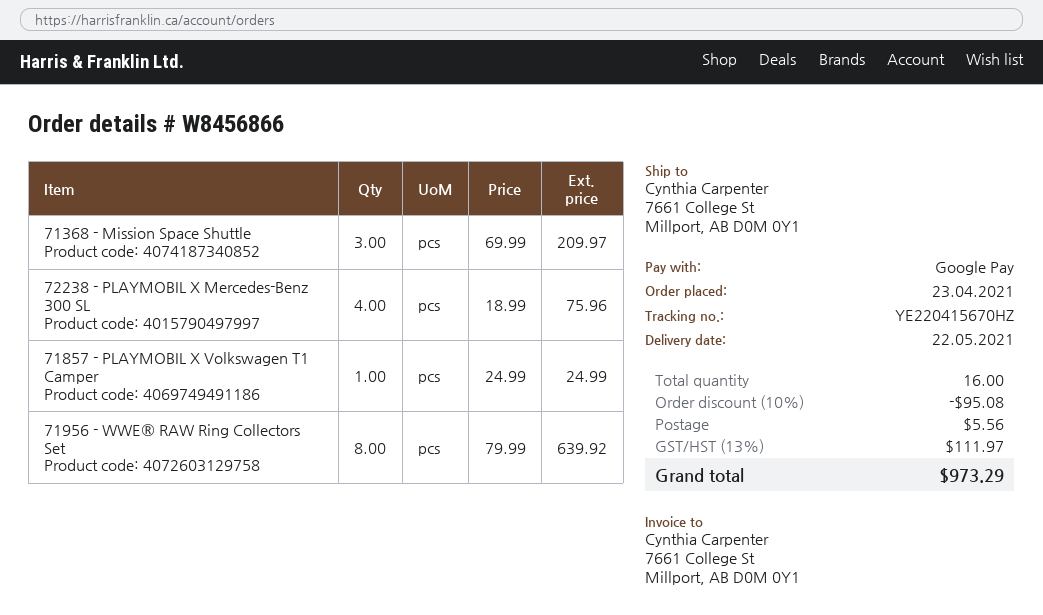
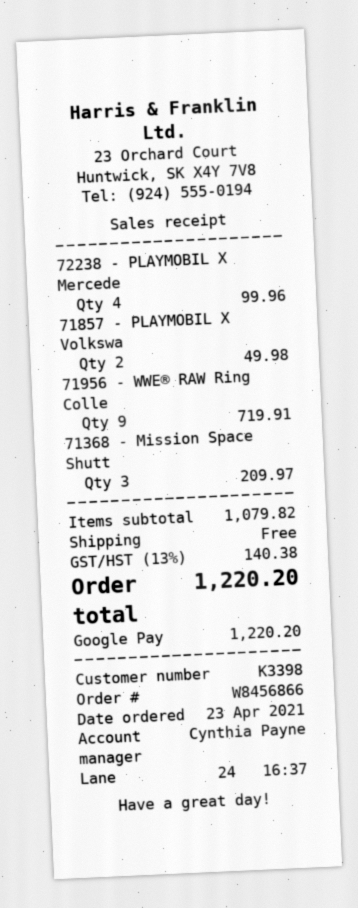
72238 - PLAYMOBIL X Mercedes-Benz 300 SL: 4 for 75.96 -> 4 for 99.96
71857 - PLAYMOBIL X Volkswagen T1 Camper: 1 for 24.99 -> 2 for 49.98
71956 - WWE® RAW Ring Collectors Set: 8 for 639.92 -> 9 for 719.91
discount: 10% = 95.08 -> none
shipping: 5.56 -> 0.00
tax: 13% = 111.97 -> 13% = 140.38
total: 973.29 -> 1220.20

